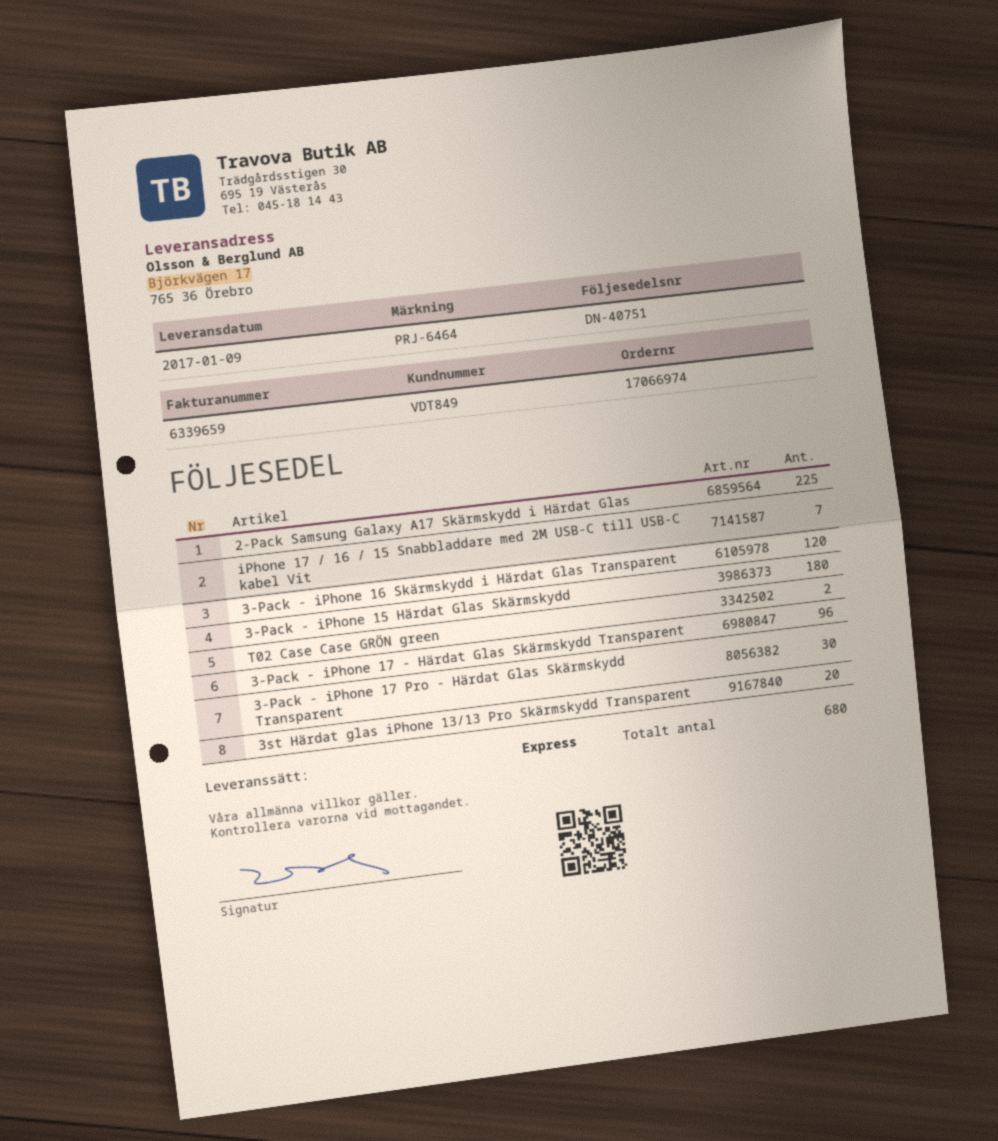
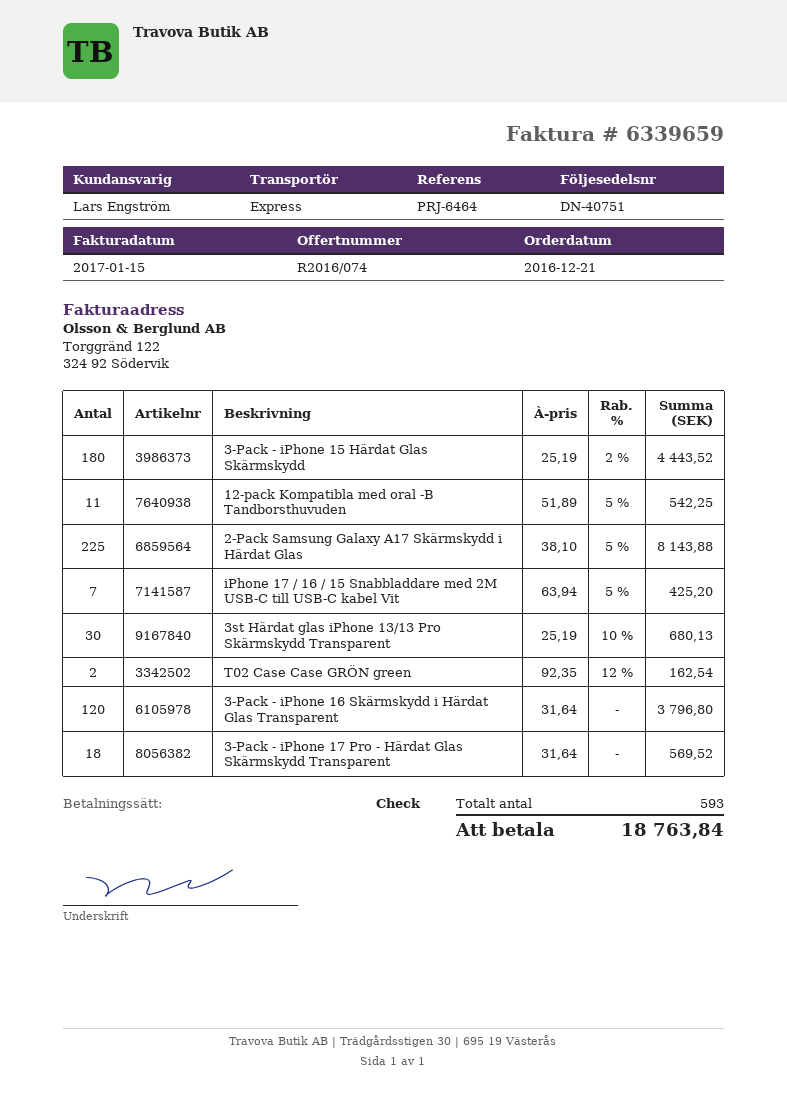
3-Pack - iPhone 17 - Härdat Glas Skärmskydd Transparent: 96 -> none
3-Pack - iPhone 17 Pro - Härdat Glas Skärmskydd Transparent: 30 -> 18
3st Härdat glas iPhone 13/13 Pro Skärmskydd Transparent: 20 -> 30
12-pack Kompatibla med oral -B Tandborsthuvuden: none -> 11
total quantity: 680 -> 593

